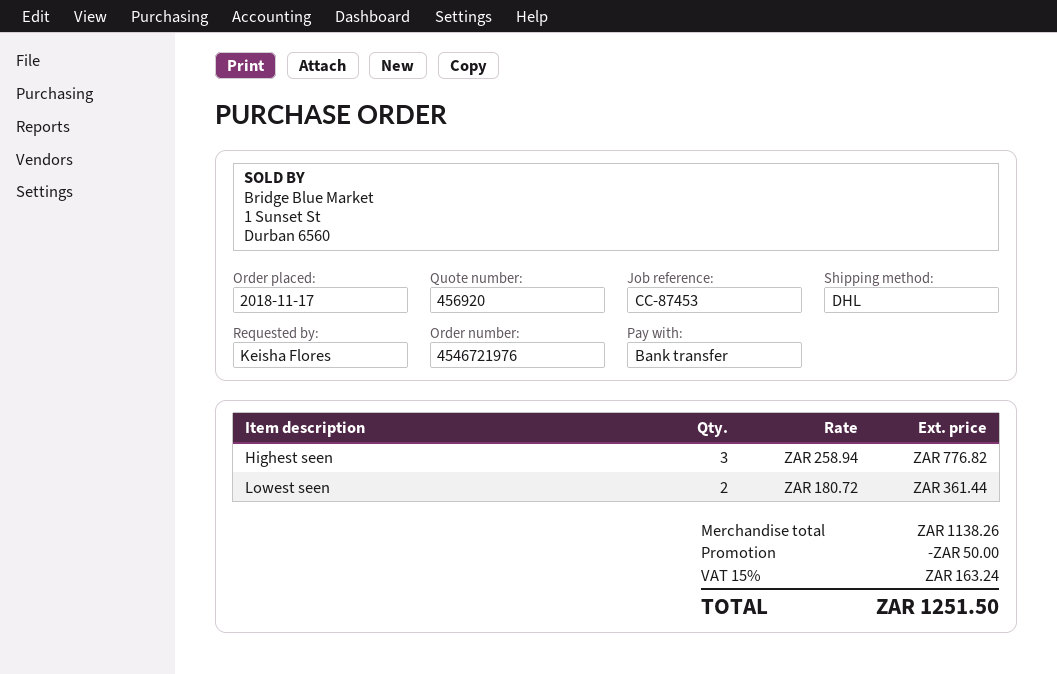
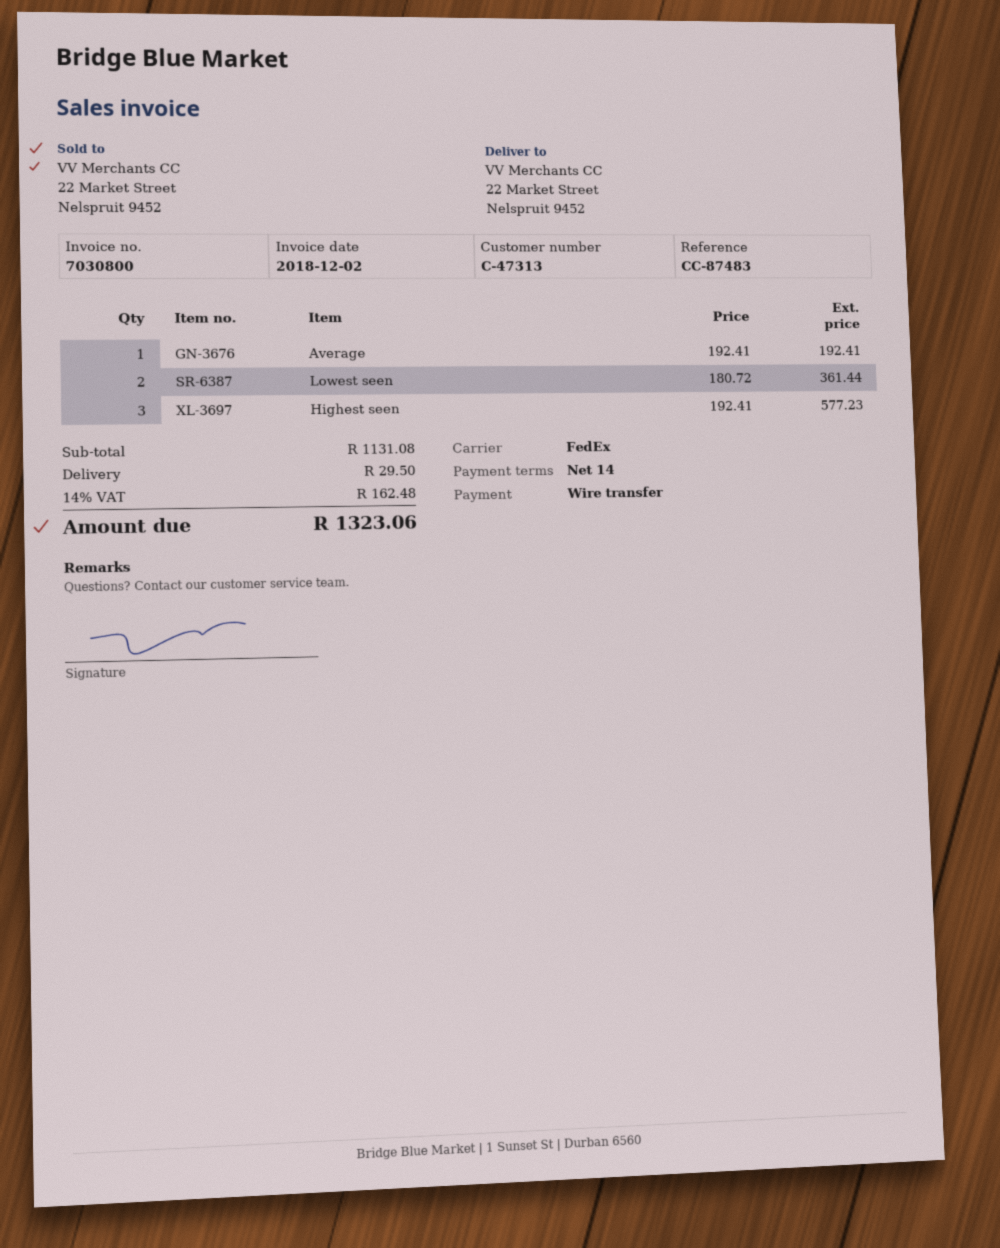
reference: CC-87453 -> CC-87483
shipping method: DHL -> FedEx
Highest seen: 3 x 258.94 = 776.82 -> 3 x 192.41 = 577.23
Average: none -> 1 x 192.41 = 192.41
subtotal: 1138.26 -> 1131.08
discount: 50.00 -> none
shipping: none -> 29.50
tax: 15% = 163.24 -> 14% = 162.48
total: 1251.50 -> 1323.06

